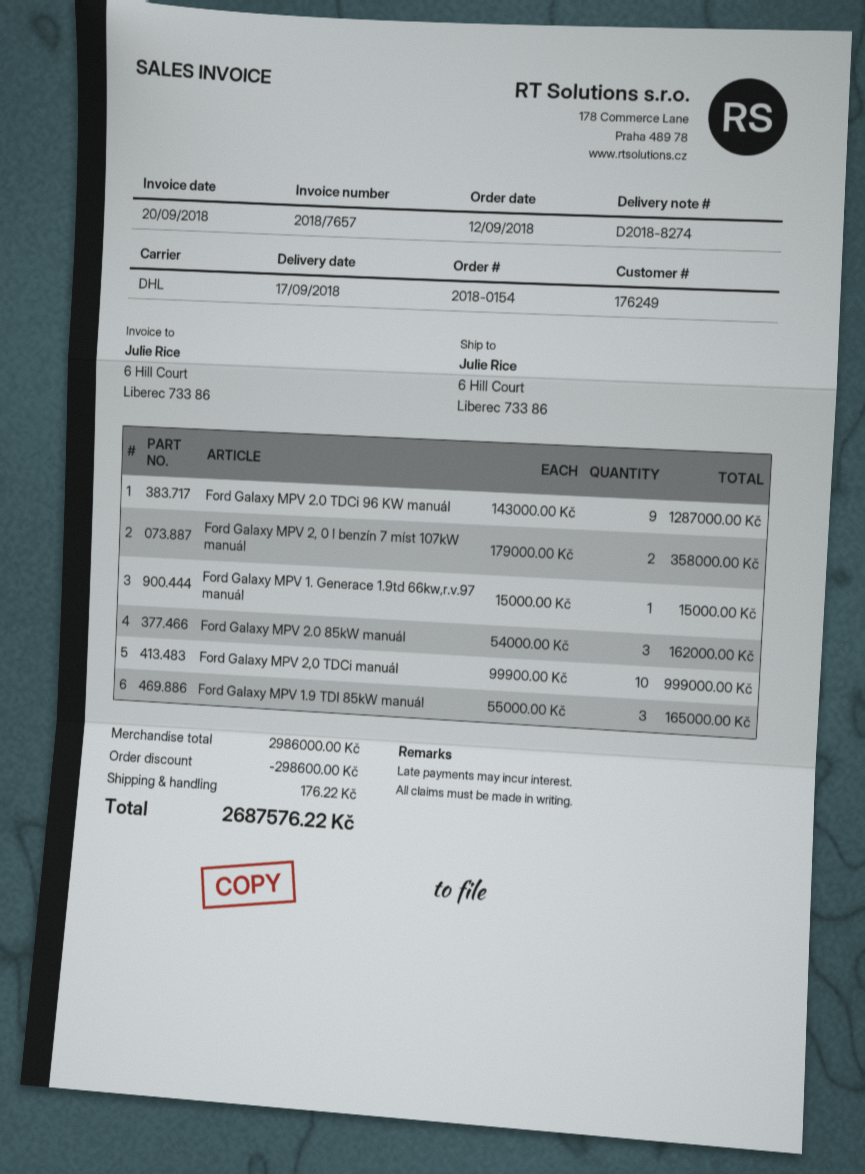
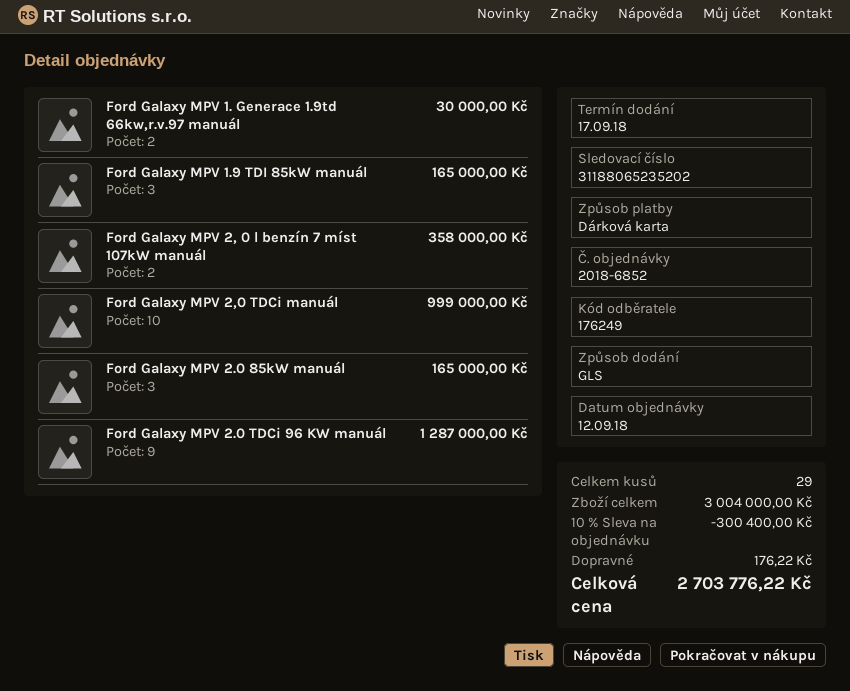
order number: 2018-0154 -> 2018-6852
shipping method: DHL -> GLS
Ford Galaxy MPV 1. Generace 1.9td 66kw,r.v.97 manuál: 1 for 15000.00 -> 2 for 30000.00
Ford Galaxy MPV 2.0 85kW manuál: 3 for 162000.00 -> 3 for 165000.00
subtotal: 2986000.00 -> 3004000.00
discount: 298600.00 -> 300400.00
total: 2687576.22 -> 2703776.22

